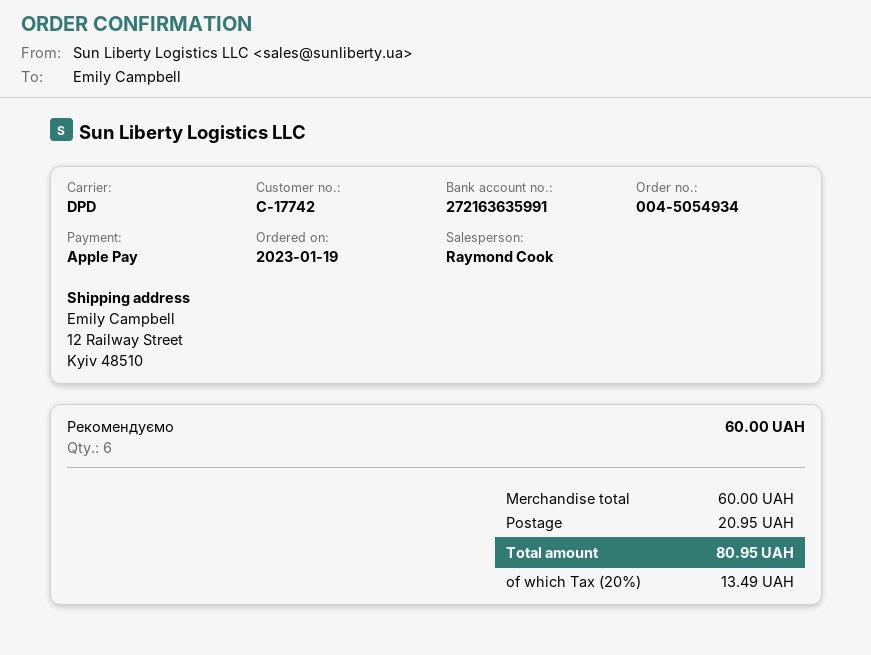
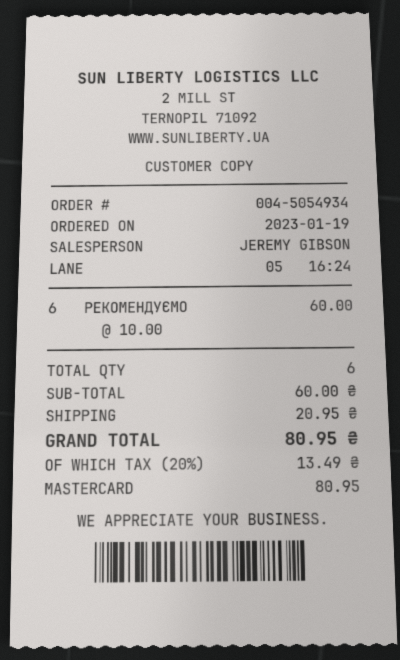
sales rep: Raymond Cook -> JEREMY GIBSON
payment method: Apple Pay -> Mastercard

